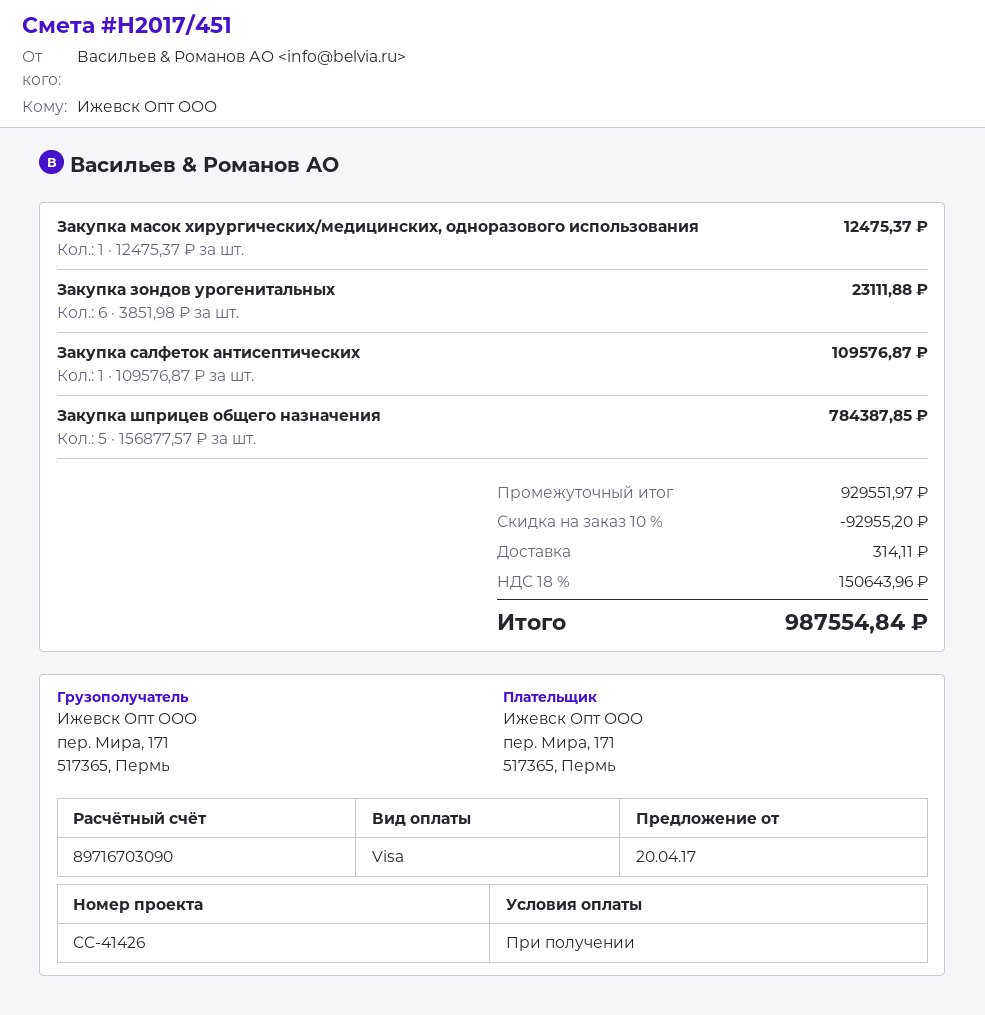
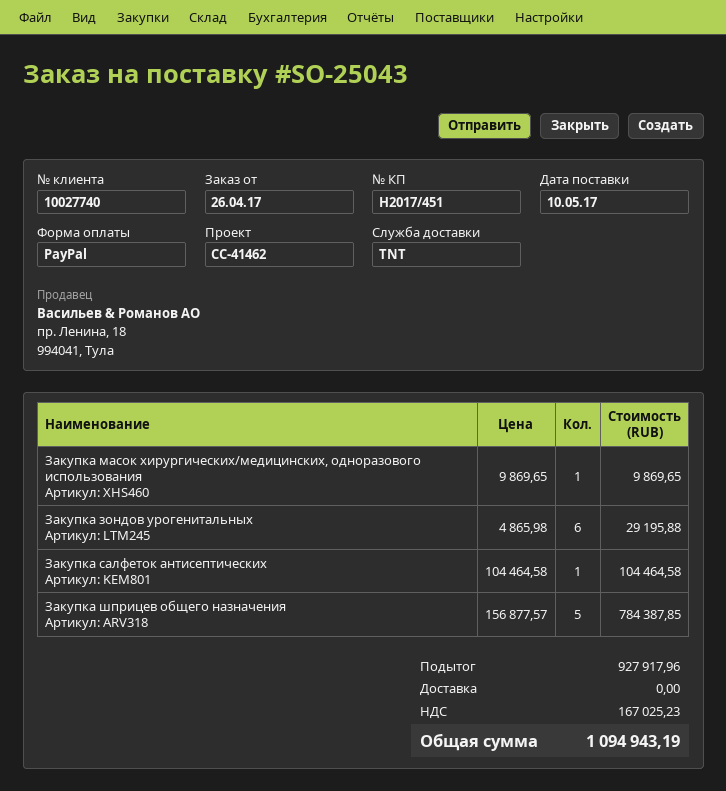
reference: CC-41426 -> CC-41462
payment method: Visa -> PayPal
Закупка масок хирургических/медицинских, одноразового использования: 1 x 12475.37 = 12475.37 -> 1 x 9869.65 = 9869.65
Закупка зондов урогенитальных: 6 x 3851.98 = 23111.88 -> 6 x 4865.98 = 29195.88
Закупка салфеток антисептических: 1 x 109576.87 = 109576.87 -> 1 x 104464.58 = 104464.58
subtotal: 929551.97 -> 927917.96
discount: 10% = 92955.20 -> none
shipping: 314.11 -> 0.00
tax: 150643.96 -> 167025.23
total: 987554.84 -> 1094943.19

